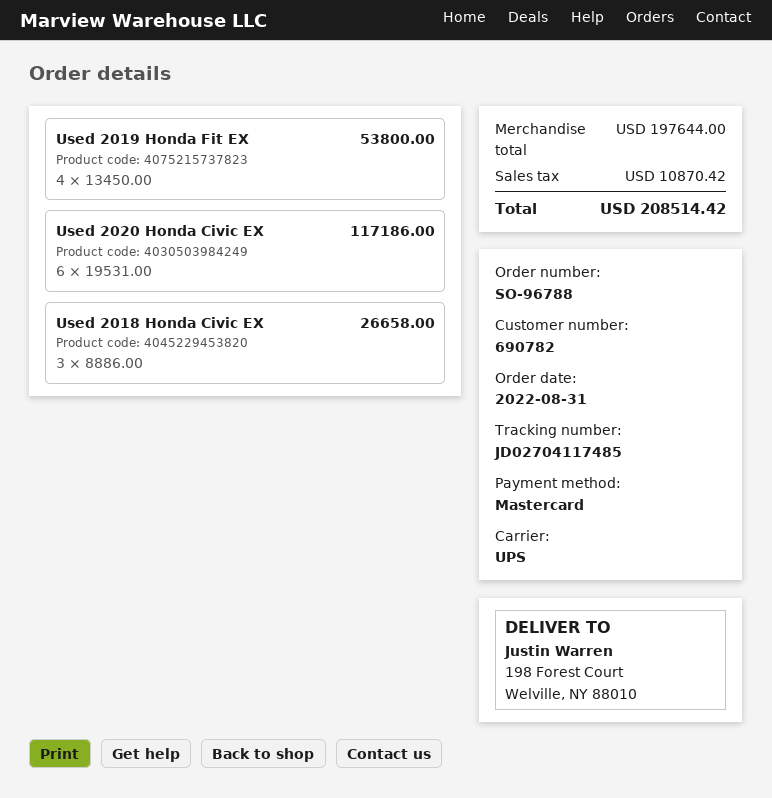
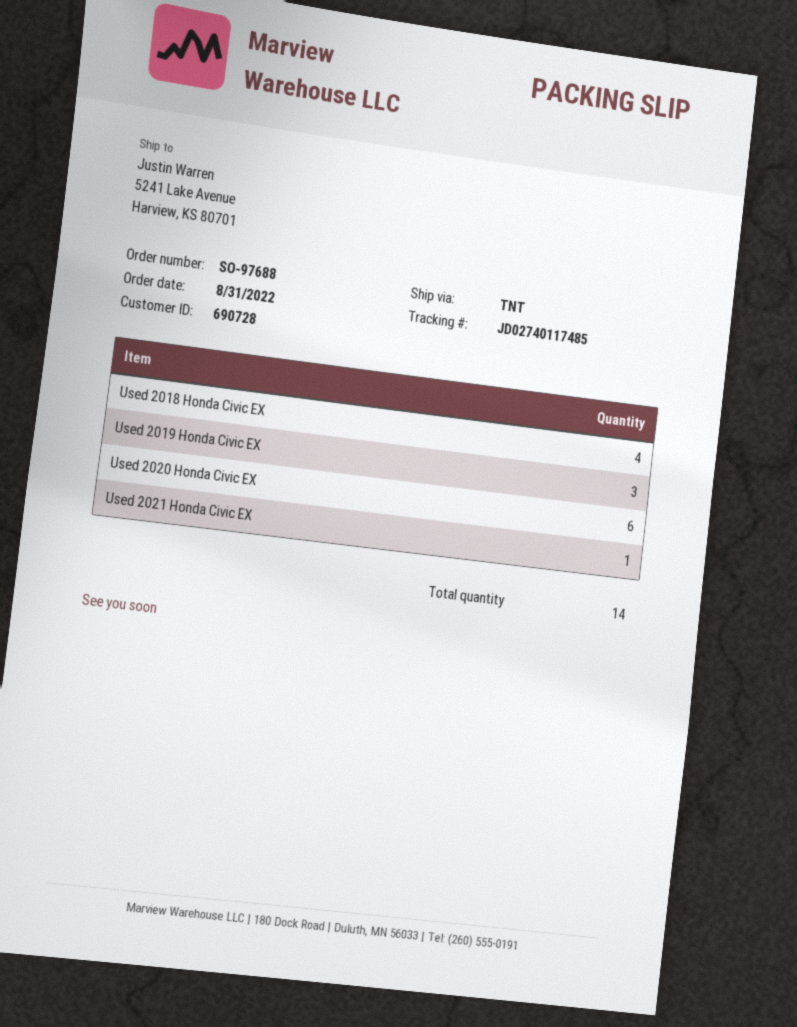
order number: SO-96788 -> SO-97688
customer number: 690782 -> 690728
shipping method: UPS -> TNT
tracking number: JD02704117485 -> JD02740117485
ship to: 198 Forest Court, Welville, NY 88010 -> 5241 Lake Avenue, Harview, KS 80701
Used 2019 Honda Fit EX: 4 -> none
Used 2018 Honda Civic EX: 3 -> 4
Used 2019 Honda Civic EX: none -> 3
Used 2021 Honda Civic EX: none -> 1

